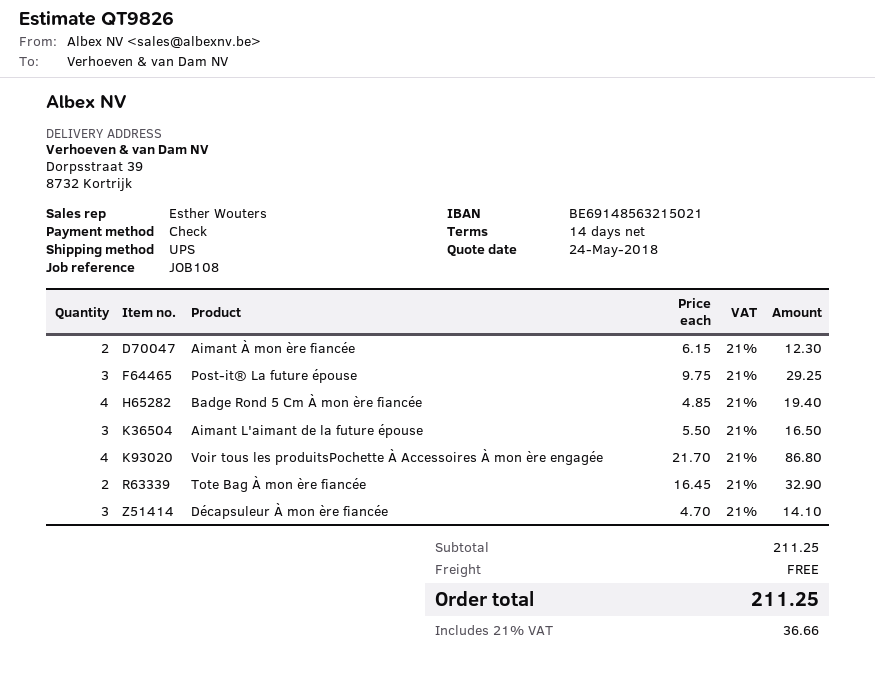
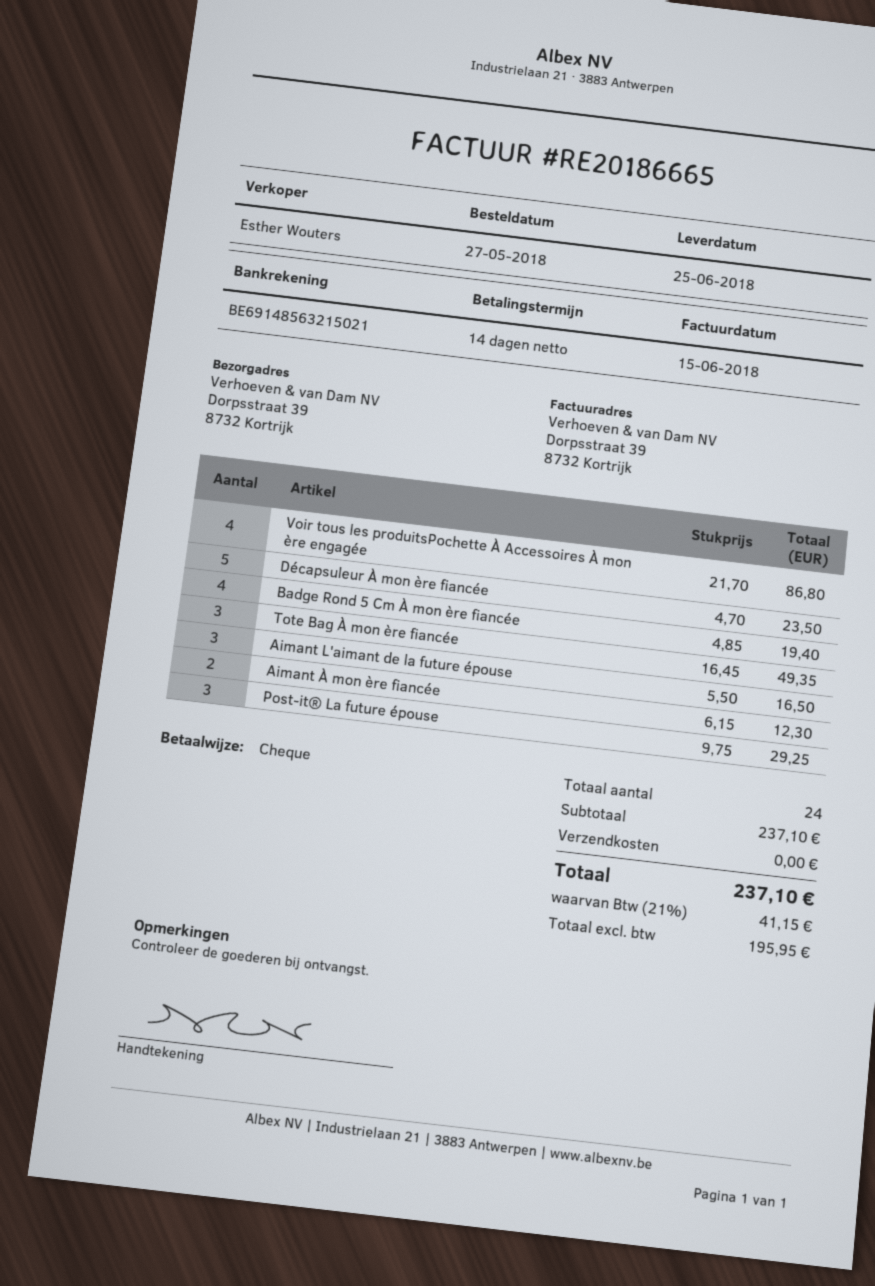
Tote Bag À mon ère fiancée: 2 x 16.45 = 32.90 -> 3 x 16.45 = 49.35
Décapsuleur À mon ère fiancée: 3 x 4.70 = 14.10 -> 5 x 4.70 = 23.50
subtotal: 211.25 -> 237.10
tax: 21% = 36.66 -> 21% = 41.15
total: 211.25 -> 237.10

